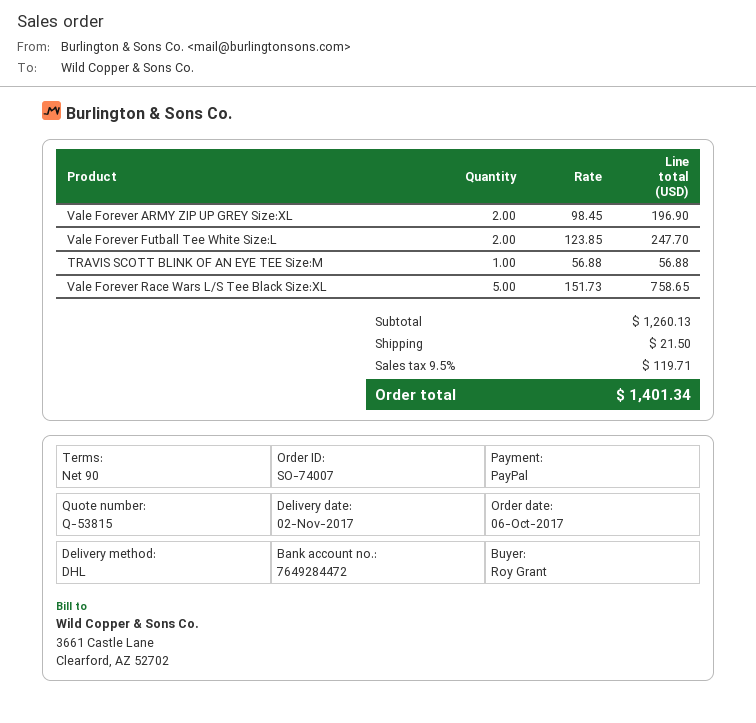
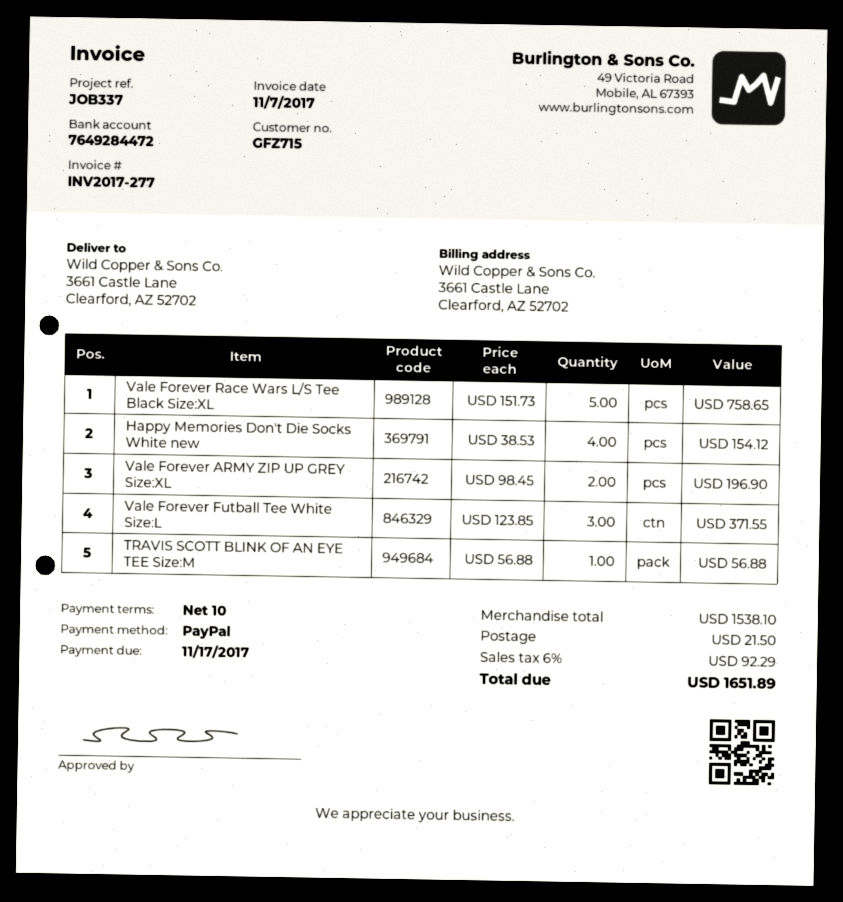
payment terms: 90 days -> 10 days
Vale Forever Futball Tee White Size:L: 2 x 123.85 = 247.70 -> 3 x 123.85 = 371.55
Happy Memories Don't Die Socks White new: none -> 4 x 38.53 = 154.12
subtotal: 1260.13 -> 1538.10
tax: 9.5% = 119.71 -> 6% = 92.29
total: 1401.34 -> 1651.89

